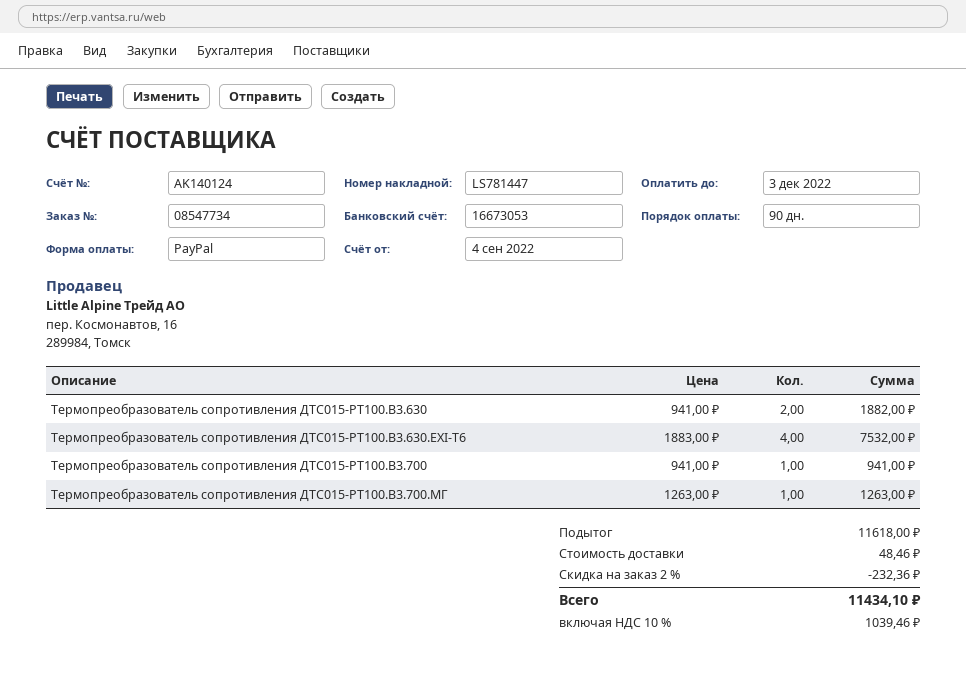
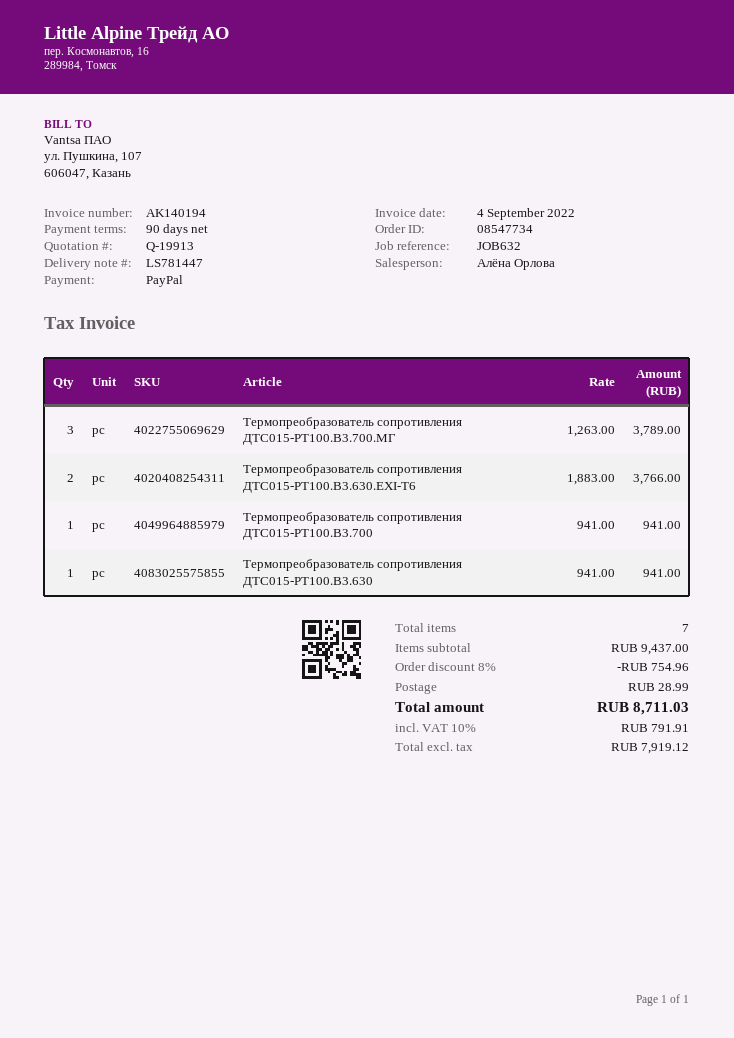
invoice number: AK140124 -> AK140194
Термопреобразователь сопротивления ДТС015-РТ100.В3.630: 2 x 941.00 = 1882.00 -> 1 x 941.00 = 941.00
Термопреобразователь сопротивления ДТС015-РТ100.В3.630.ЕХI-Т6: 4 x 1883.00 = 7532.00 -> 2 x 1883.00 = 3766.00
Термопреобразователь сопротивления ДТС015-РТ100.В3.700.МГ: 1 x 1263.00 = 1263.00 -> 3 x 1263.00 = 3789.00
subtotal: 11618.00 -> 9437.00
discount: 2% = 232.36 -> 8% = 754.96
shipping: 48.46 -> 28.99
tax: 10% = 1039.46 -> 10% = 791.91
total: 11434.10 -> 8711.03

